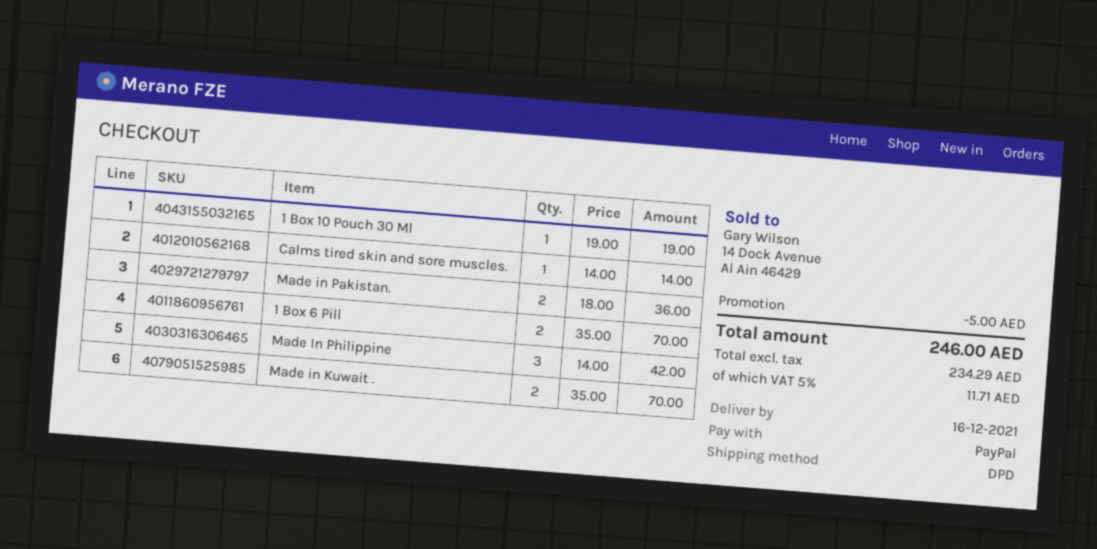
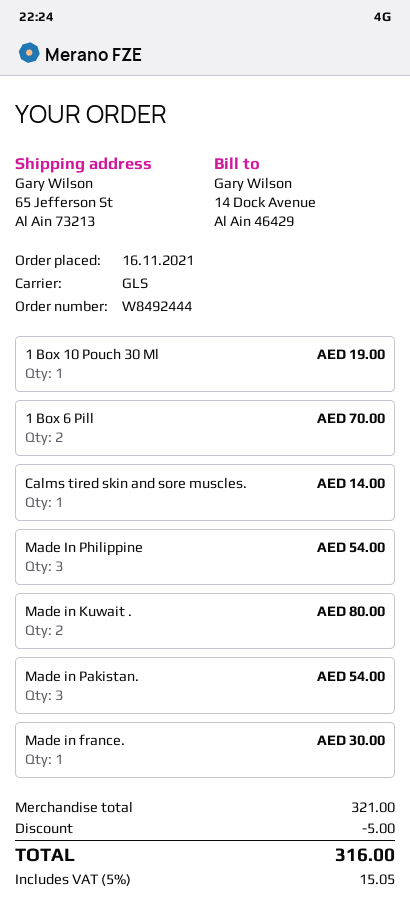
shipping method: DPD -> GLS
Made in Pakistan.: 2 for 36.00 -> 3 for 54.00
Made In Philippine: 3 for 42.00 -> 3 for 54.00
Made in Kuwait .: 2 for 70.00 -> 2 for 80.00
Made in france.: none -> 1 for 30.00
tax: 5% = 11.71 -> 5% = 15.05
total: 246.00 -> 316.00

